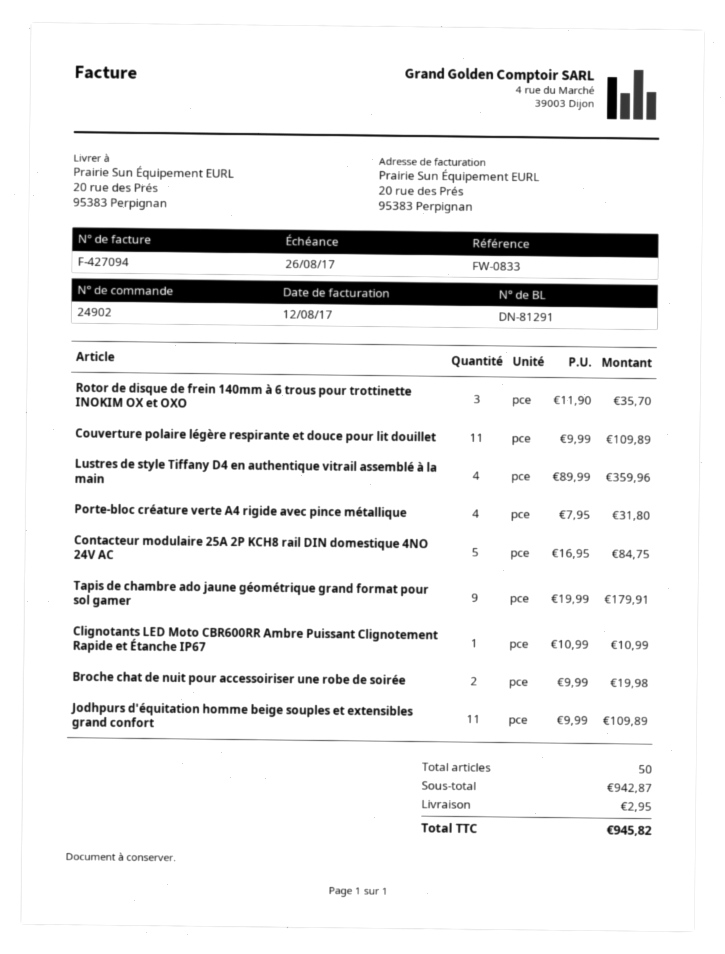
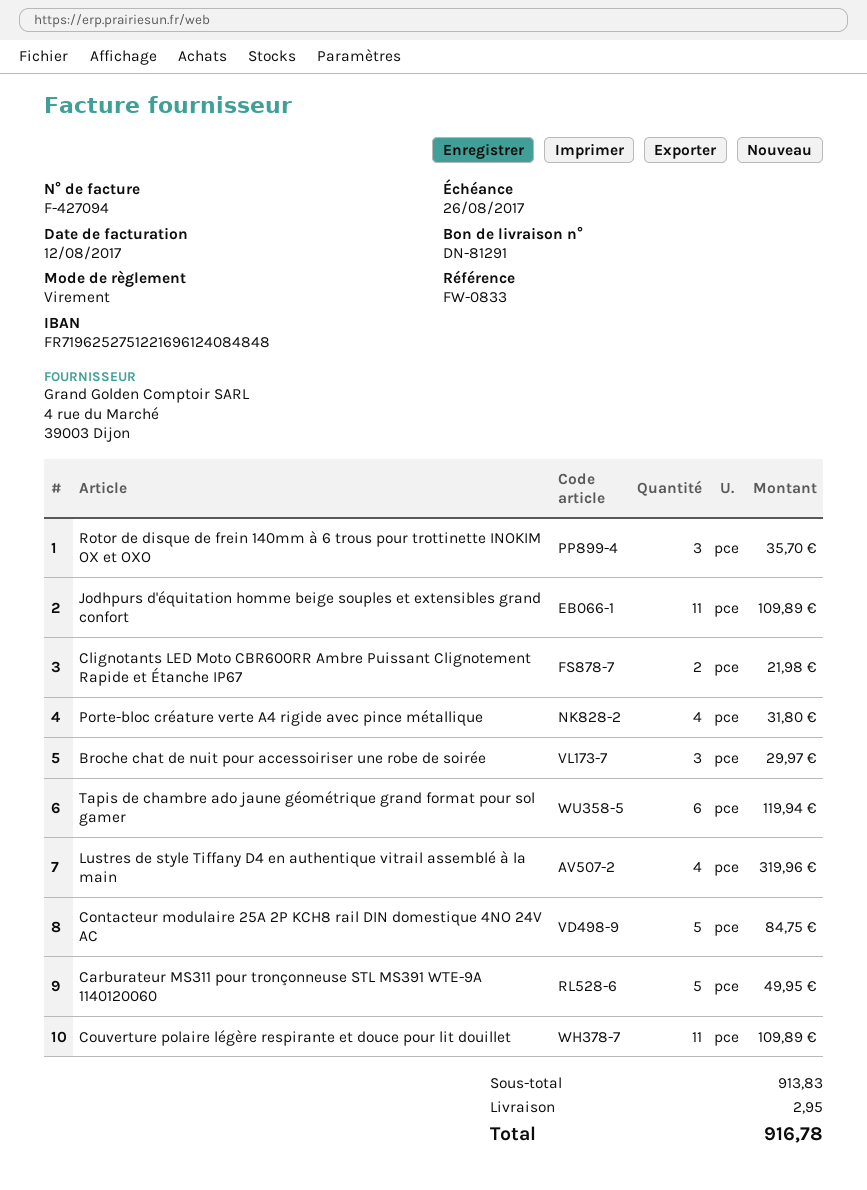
Lustres de style Tiffany D4 en authentique vitrail assemblé à la main: 4 for 359.96 -> 4 for 319.96
Tapis de chambre ado jaune géométrique grand format pour sol gamer: 9 for 179.91 -> 6 for 119.94
Clignotants LED Moto CBR600RR Ambre Puissant Clignotement Rapide et Étanche IP67: 1 for 10.99 -> 2 for 21.98
Broche chat de nuit pour accessoiriser une robe de soirée: 2 for 19.98 -> 3 for 29.97
Carburateur MS311 pour tronçonneuse STL MS391 WTE-9A 1140120060: none -> 5 for 49.95
subtotal: 942.87 -> 913.83
total: 945.82 -> 916.78

